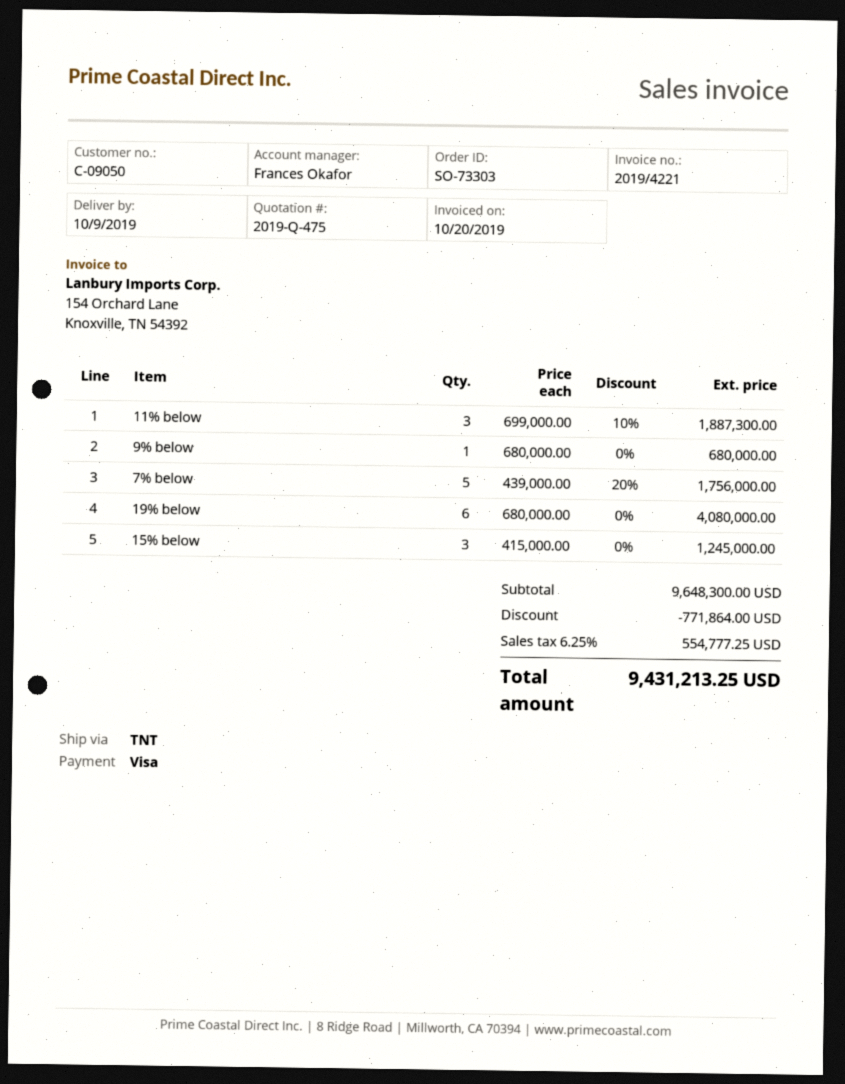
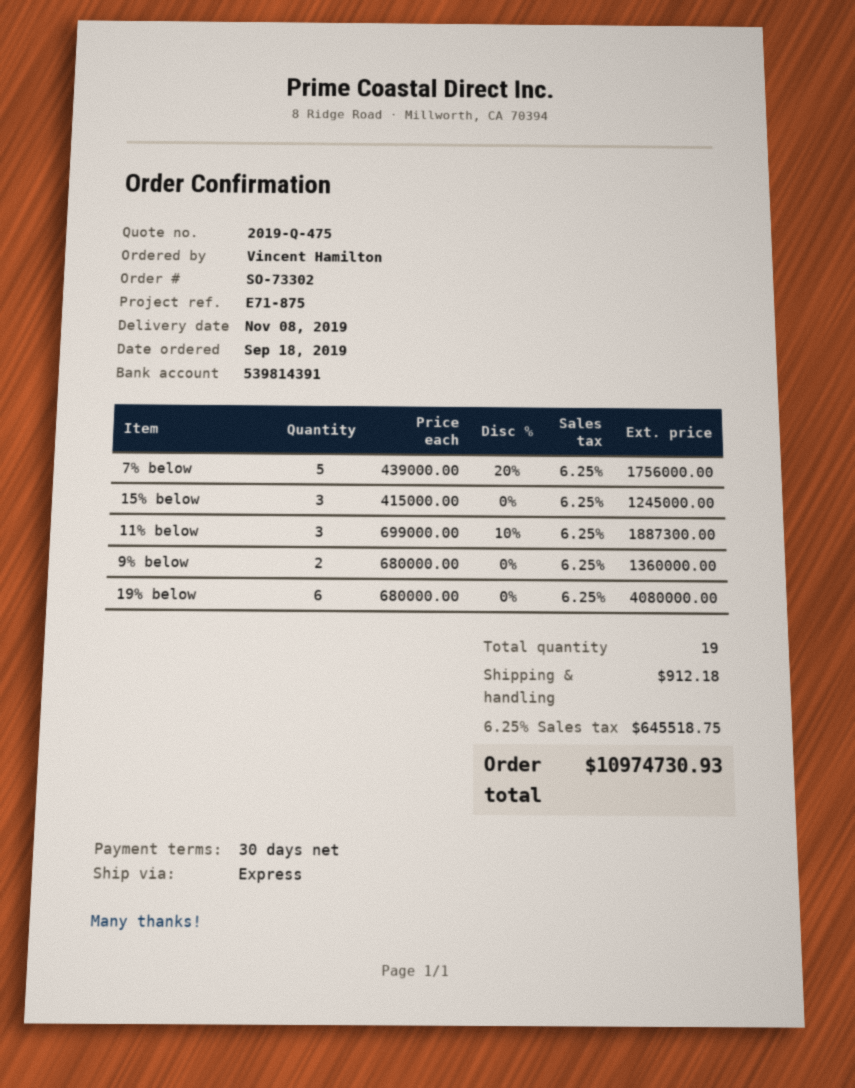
order number: SO-73303 -> SO-73302
delivery date: 2019-10-09 -> 2019-11-08
shipping method: TNT -> express
9% below: 1 x 680000.00 = 680000.00 -> 2 x 680000.00 = 1360000.00
discount: 771864.00 -> none
shipping: none -> 912.18
tax: 6.25% = 554777.25 -> 6.25% = 645518.75
total: 9431213.25 -> 10974730.93

